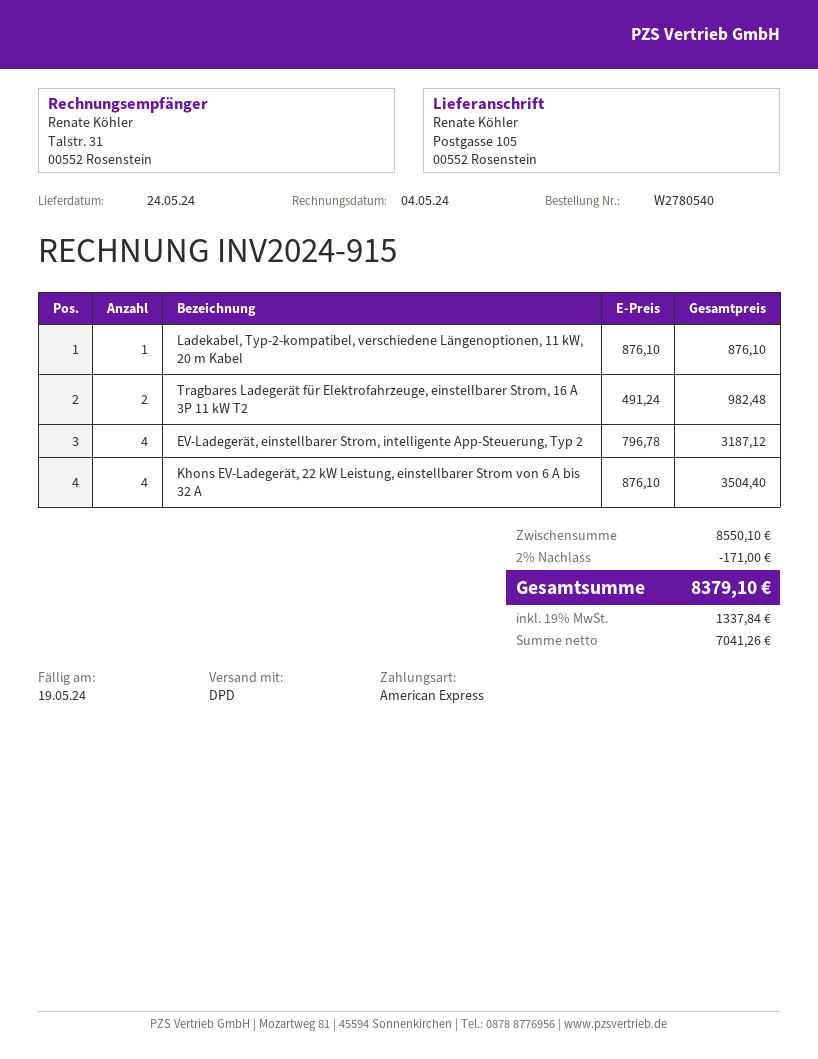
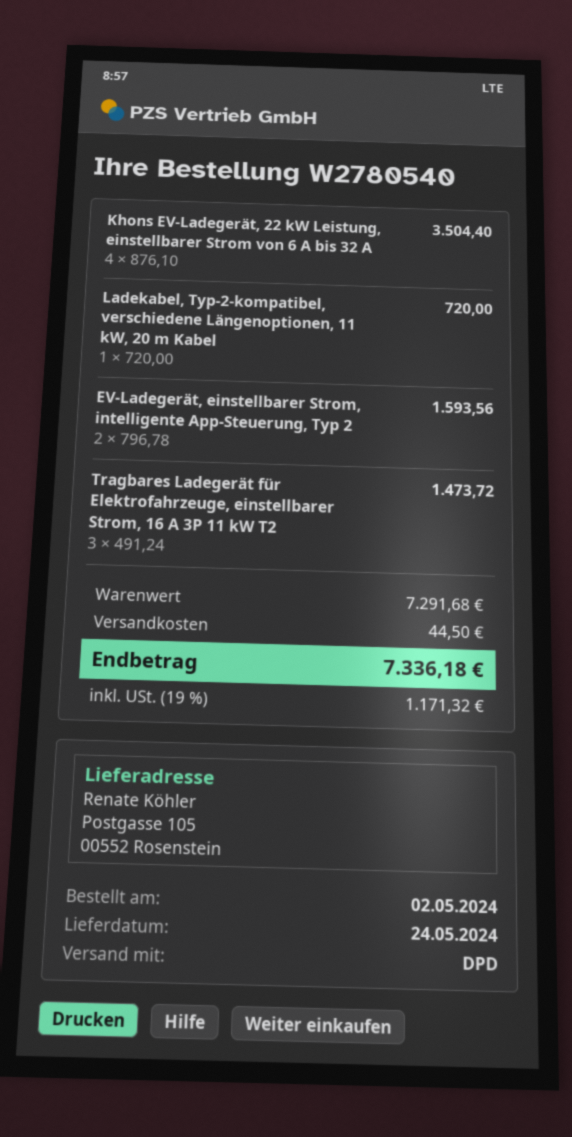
Ladekabel, Typ-2-kompatibel, verschiedene Längenoptionen, 11 kW, 20 m Kabel: 1 x 876.10 = 876.10 -> 1 x 720.00 = 720.00
Tragbares Ladegerät für Elektrofahrzeuge, einstellbarer Strom, 16 A 3P 11 kW T2: 2 x 491.24 = 982.48 -> 3 x 491.24 = 1473.72
EV-Ladegerät, einstellbarer Strom, intelligente App-Steuerung, Typ 2: 4 x 796.78 = 3187.12 -> 2 x 796.78 = 1593.56
subtotal: 8550.10 -> 7291.68
discount: 2% = 171.00 -> none
shipping: none -> 44.50
tax: 19% = 1337.84 -> 19% = 1171.32
total: 8379.10 -> 7336.18

